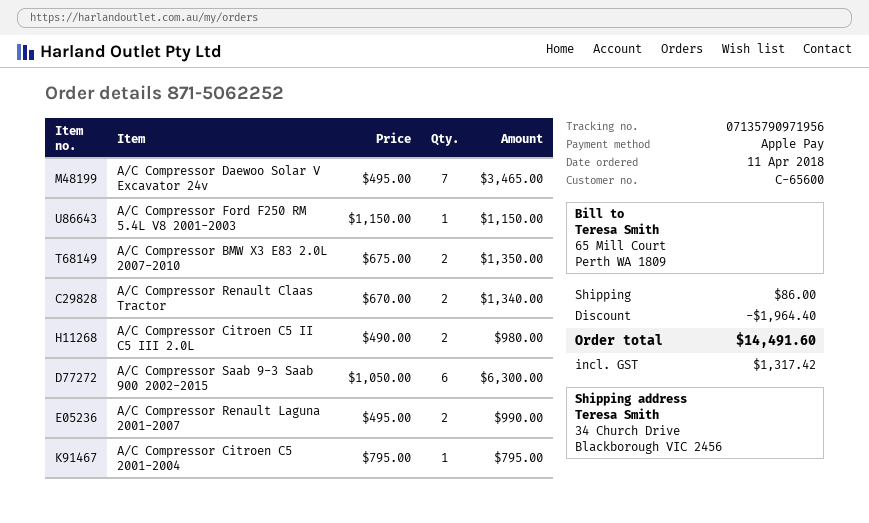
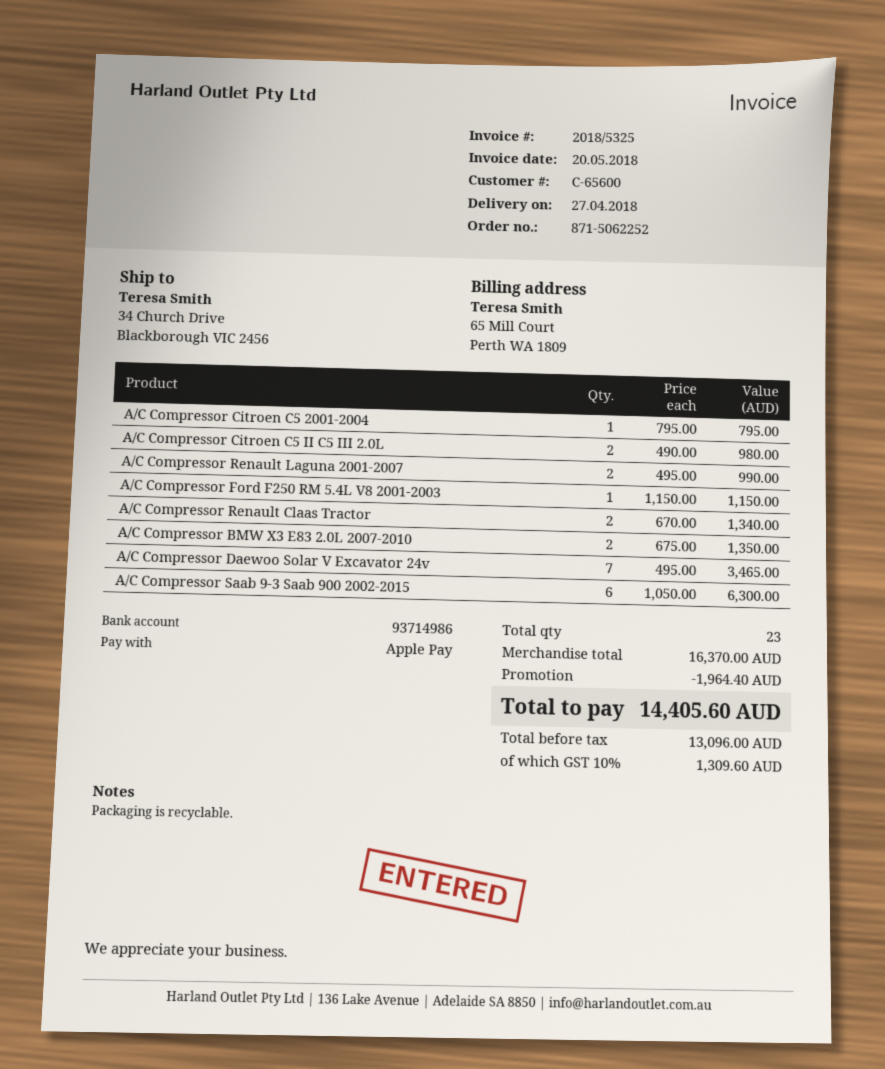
shipping: 86.00 -> none
tax: 1317.42 -> 1309.60
total: 14491.60 -> 14405.60

